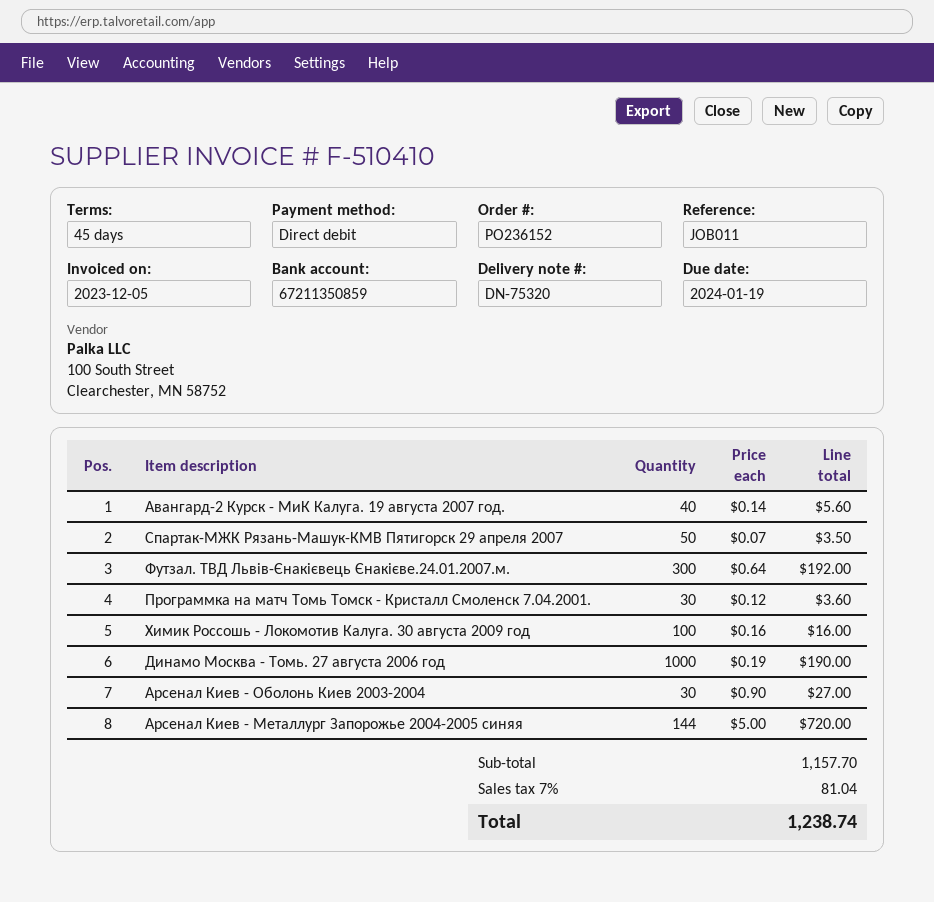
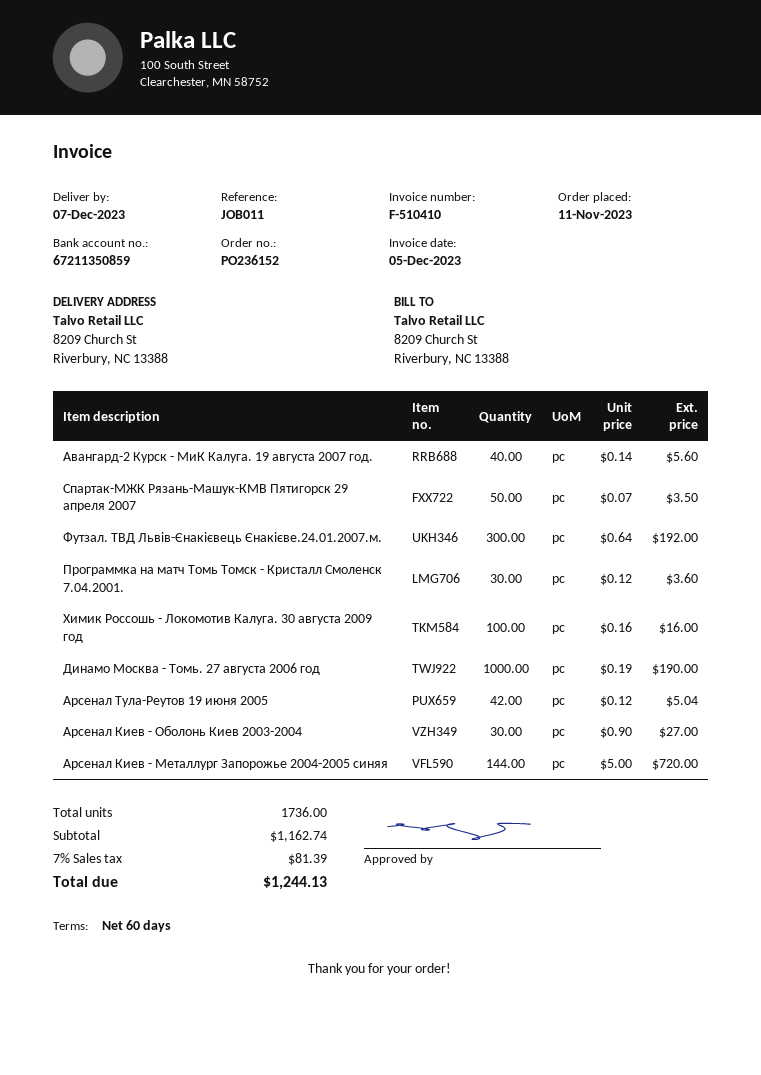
payment terms: 45 days -> 60 days
Арсенал Тула-Реутов 19 июня 2005: none -> 42 x 0.12 = 5.04
subtotal: 1157.70 -> 1162.74
tax: 7% = 81.04 -> 7% = 81.39
total: 1238.74 -> 1244.13

